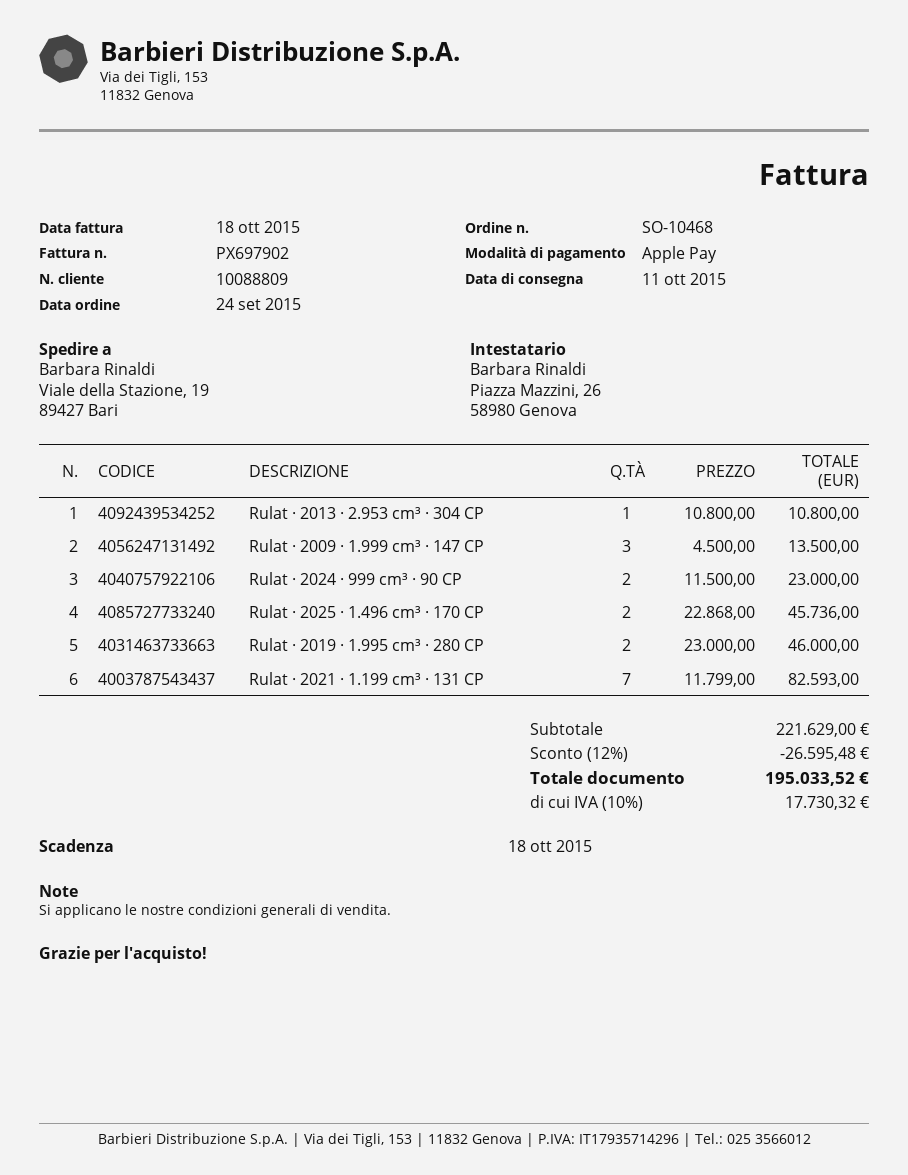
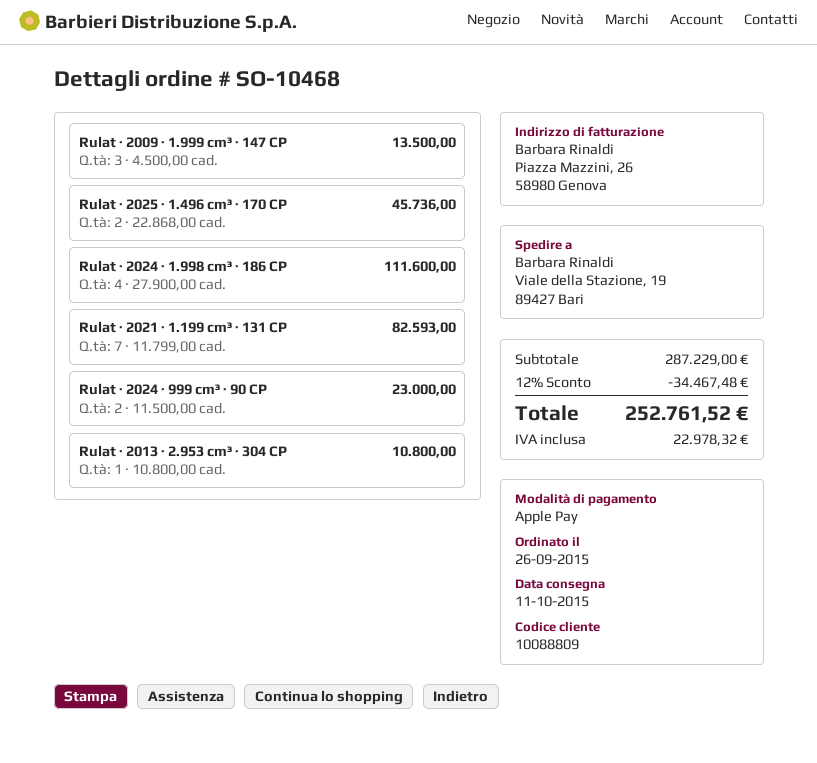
order date: 2015-09-24 -> 2015-09-26
Rulat · 2019 · 1.995 cm³ · 280 CP: 2 x 23000.00 = 46000.00 -> none
Rulat · 2024 · 1.998 cm³ · 186 CP: none -> 4 x 27900.00 = 111600.00
subtotal: 221629.00 -> 287229.00
discount: 12% = 26595.48 -> 12% = 34467.48
tax: 17730.32 -> 22978.32
total: 195033.52 -> 252761.52

